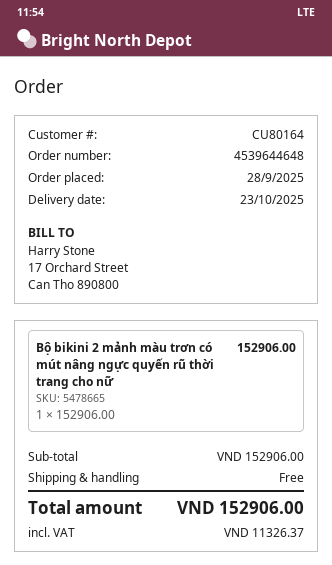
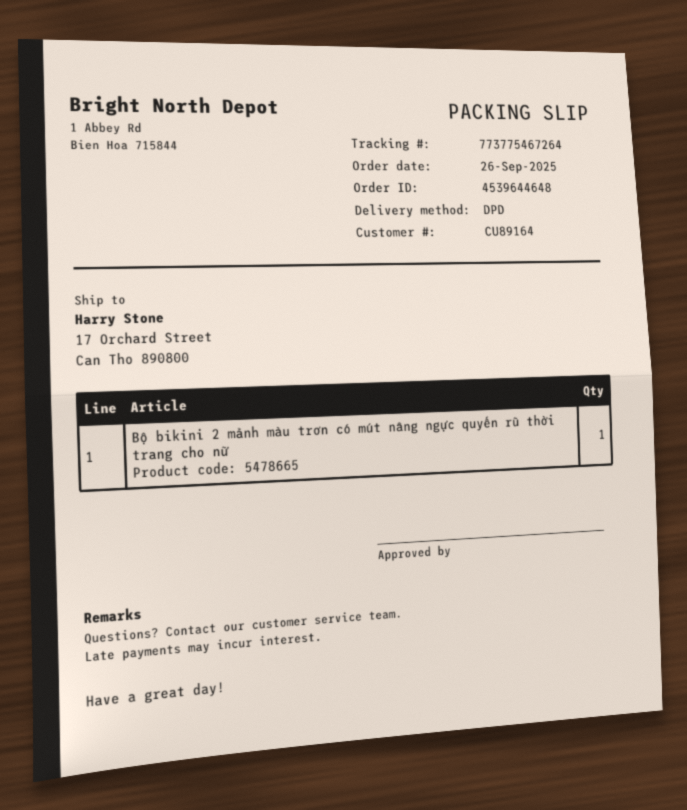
order date: 2025-09-28 -> 2025-09-26
customer number: CU80164 -> CU89164

